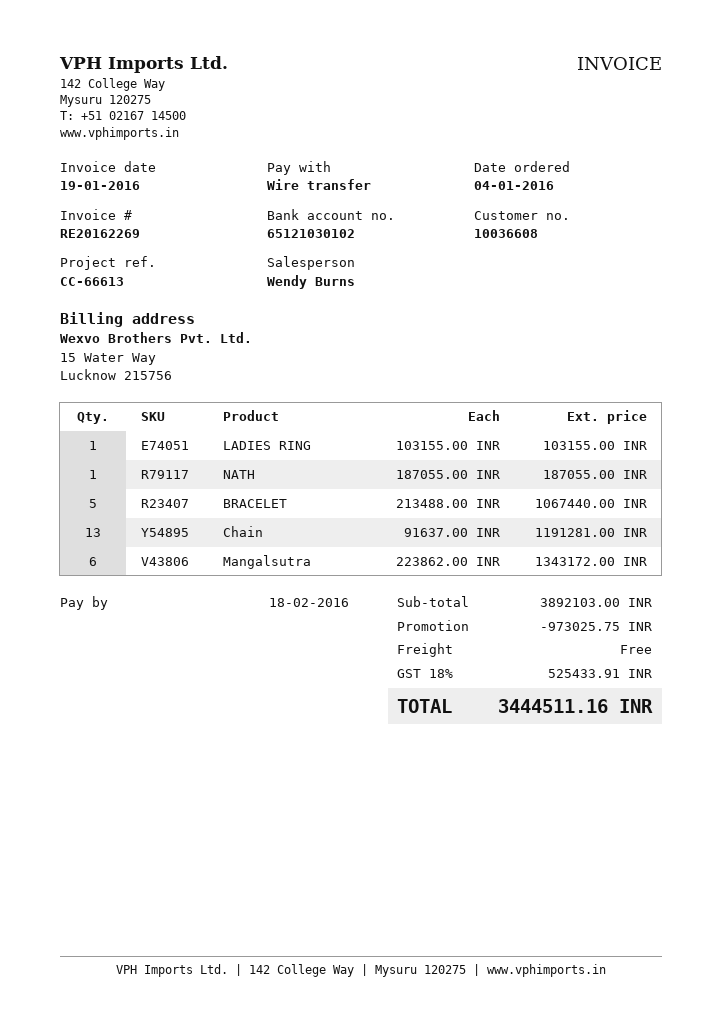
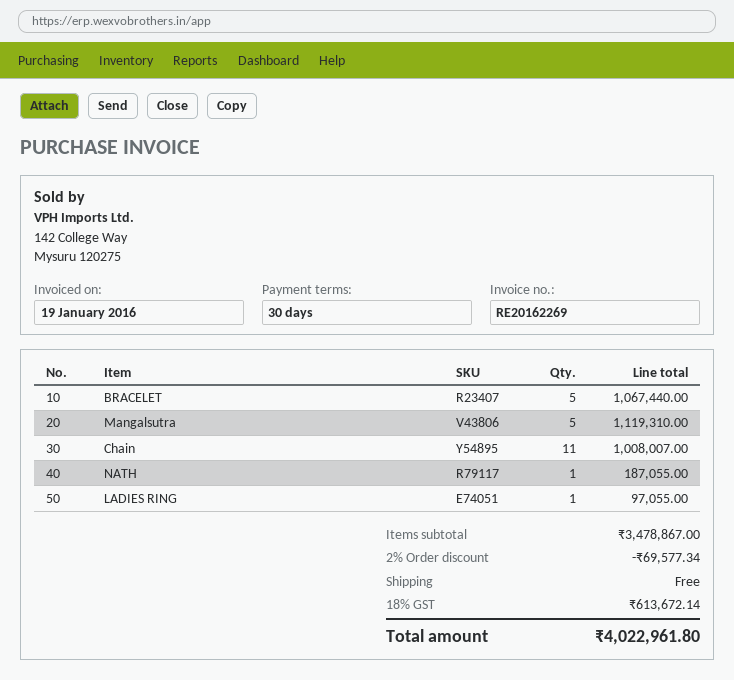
LADIES RING: 1 for 103155.00 -> 1 for 97055.00
Chain: 13 for 1191281.00 -> 11 for 1008007.00
Mangalsutra: 6 for 1343172.00 -> 5 for 1119310.00
subtotal: 3892103.00 -> 3478867.00
discount: 973025.75 -> 69577.34
tax: 18% = 525433.91 -> 18% = 613672.14
total: 3444511.16 -> 4022961.80

